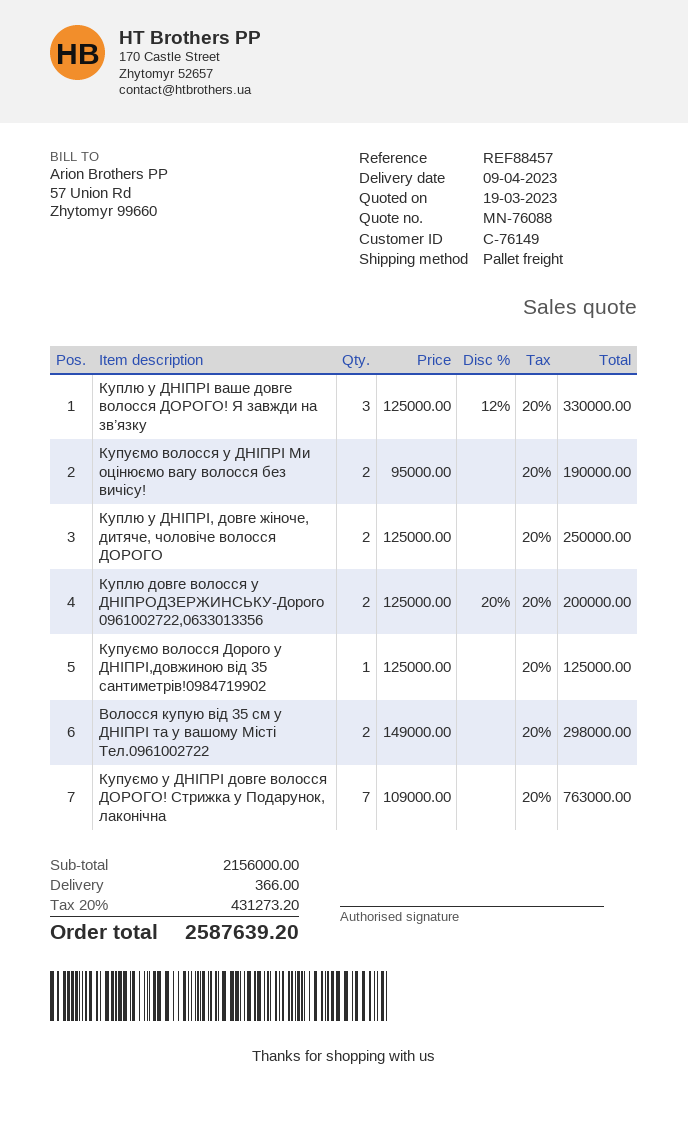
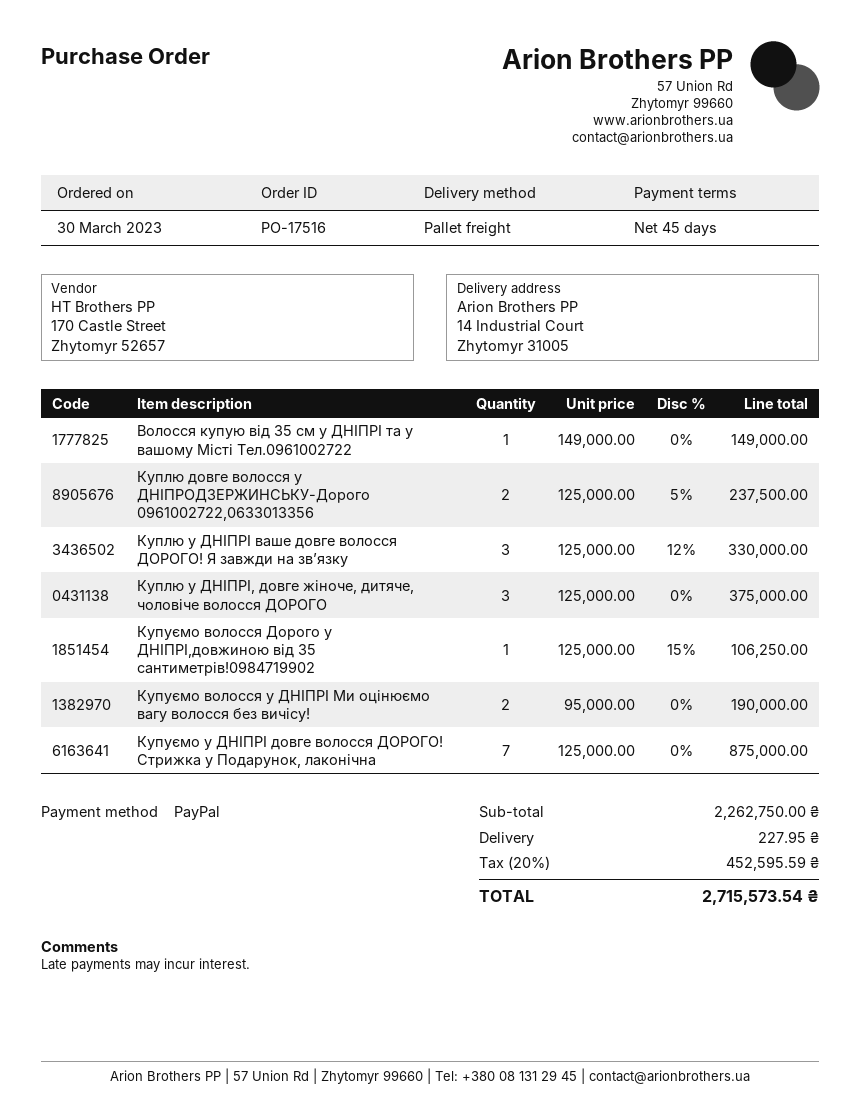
Куплю у ДНІПРІ, довге жіноче, дитяче, чоловіче волосся ДОРОГО: 2 x 125000.00 = 250000.00 -> 3 x 125000.00 = 375000.00
Куплю довге волосся у ДНІПРОДЗЕРЖИНСЬКУ-Дорого 0961002722,0633013356: 2 x 125000.00 - 20% = 200000.00 -> 2 x 125000.00 - 5% = 237500.00
Купуємо волосся Дорого у ДНІПРІ,довжиною від 35 сантиметрів!0984719902: 1 x 125000.00 = 125000.00 -> 1 x 125000.00 - 15% = 106250.00
Волосся купую від 35 см у ДНІПРІ та у вашому Місті Тел.0961002722: 2 x 149000.00 = 298000.00 -> 1 x 149000.00 = 149000.00
Купуємо у ДНІПРІ довге волосся ДОРОГО! Стрижка у Подарунок, лаконічна: 7 x 109000.00 = 763000.00 -> 7 x 125000.00 = 875000.00
subtotal: 2156000.00 -> 2262750.00
shipping: 366.00 -> 227.95
tax: 20% = 431273.20 -> 20% = 452595.59
total: 2587639.20 -> 2715573.54

